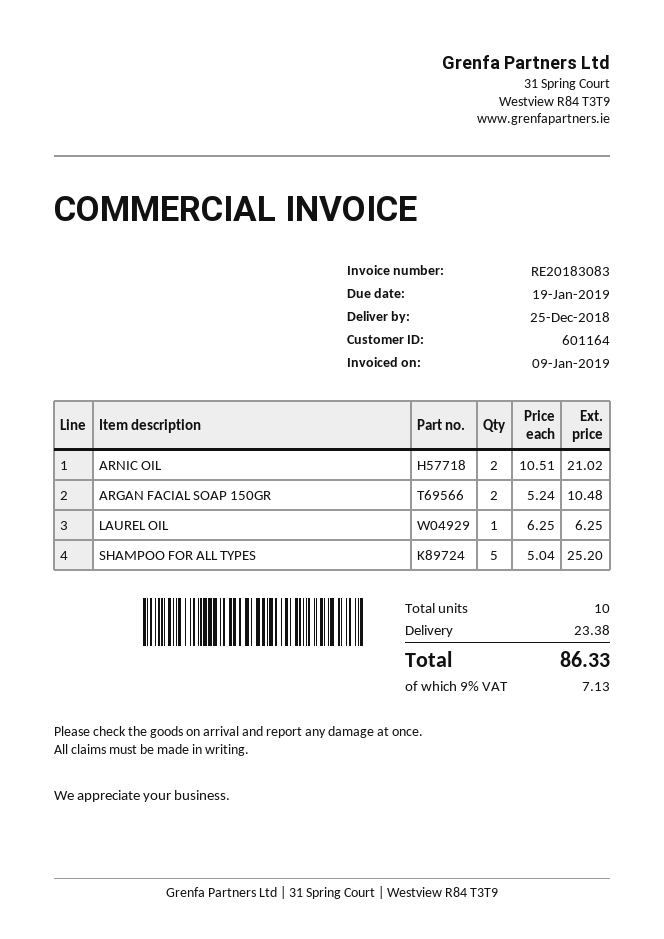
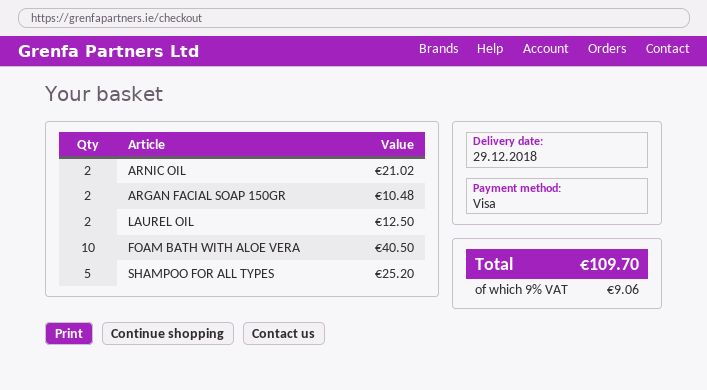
delivery date: 2018-12-25 -> 2018-12-29
LAUREL OIL: 1 for 6.25 -> 2 for 12.50
FOAM BATH WITH ALOE VERA: none -> 10 for 40.50
shipping: 23.38 -> none
tax: 9% = 7.13 -> 9% = 9.06
total: 86.33 -> 109.70

